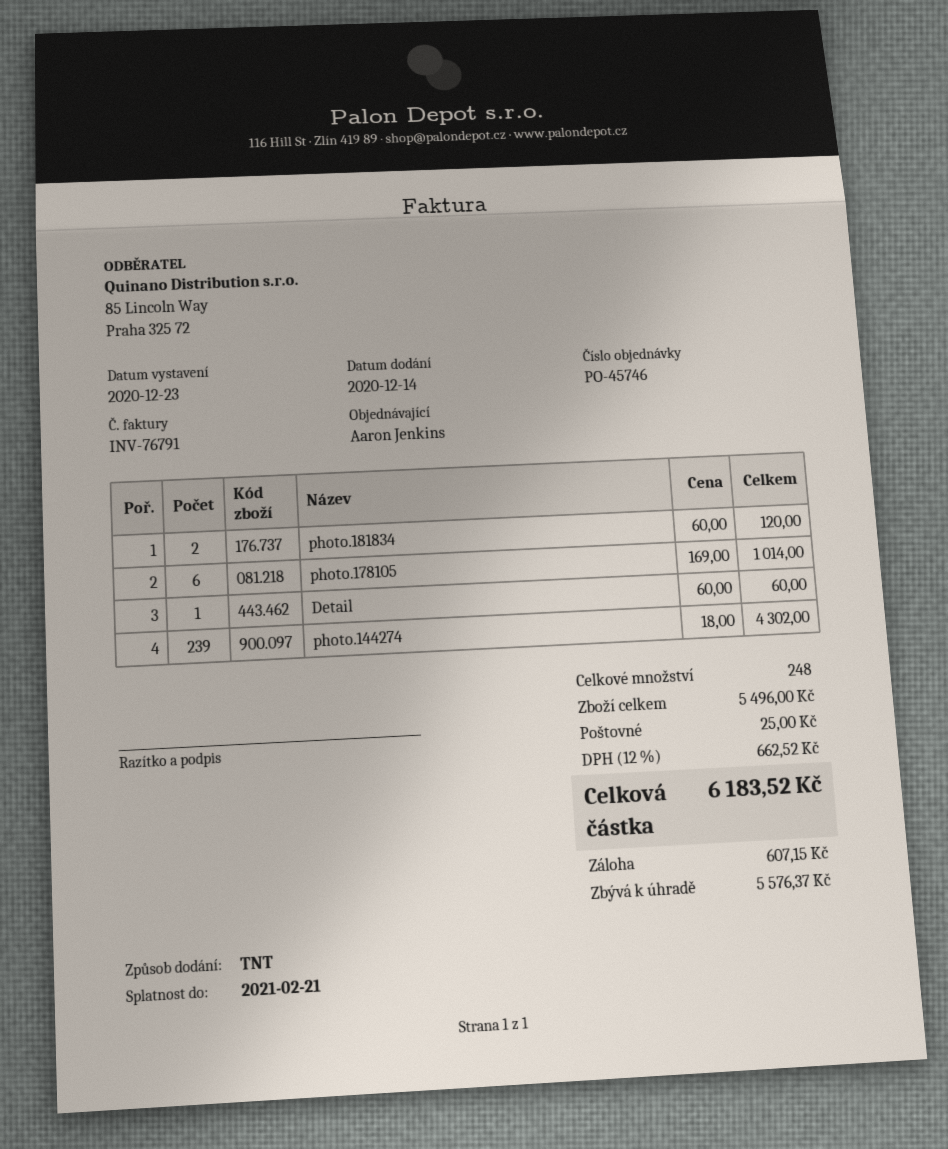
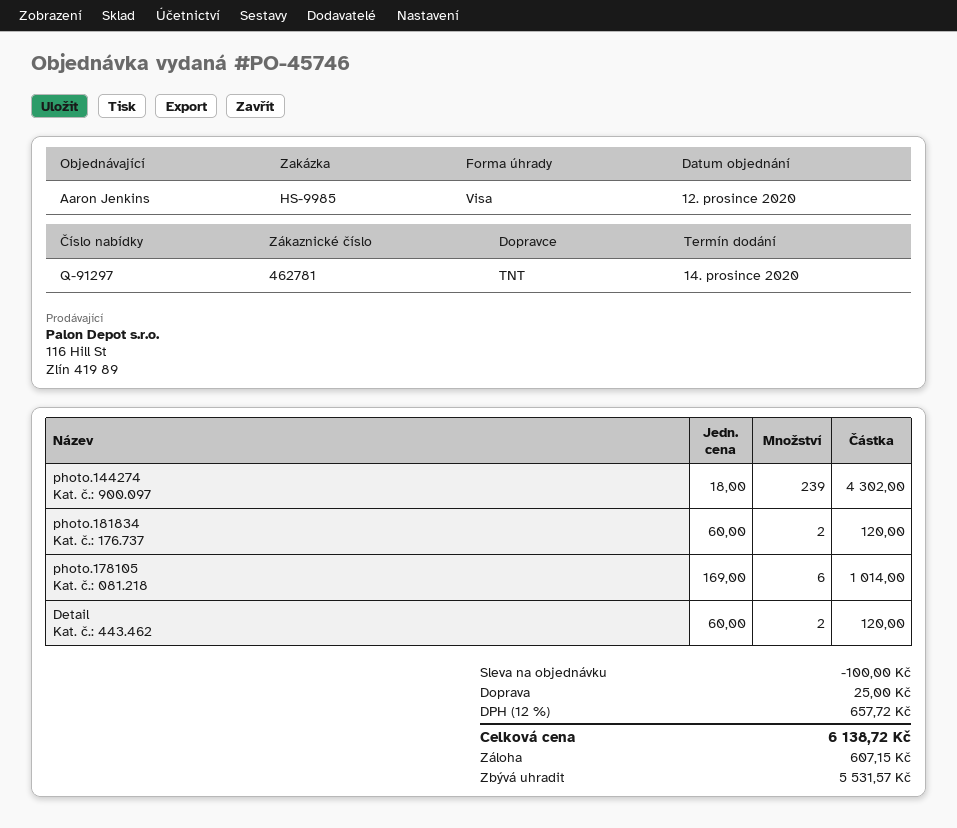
Detail: 1 x 60.00 = 60.00 -> 2 x 60.00 = 120.00
discount: none -> 100.00
tax: 12% = 662.52 -> 12% = 657.72
total: 6183.52 -> 6138.72
balance: 5576.37 -> 5531.57

